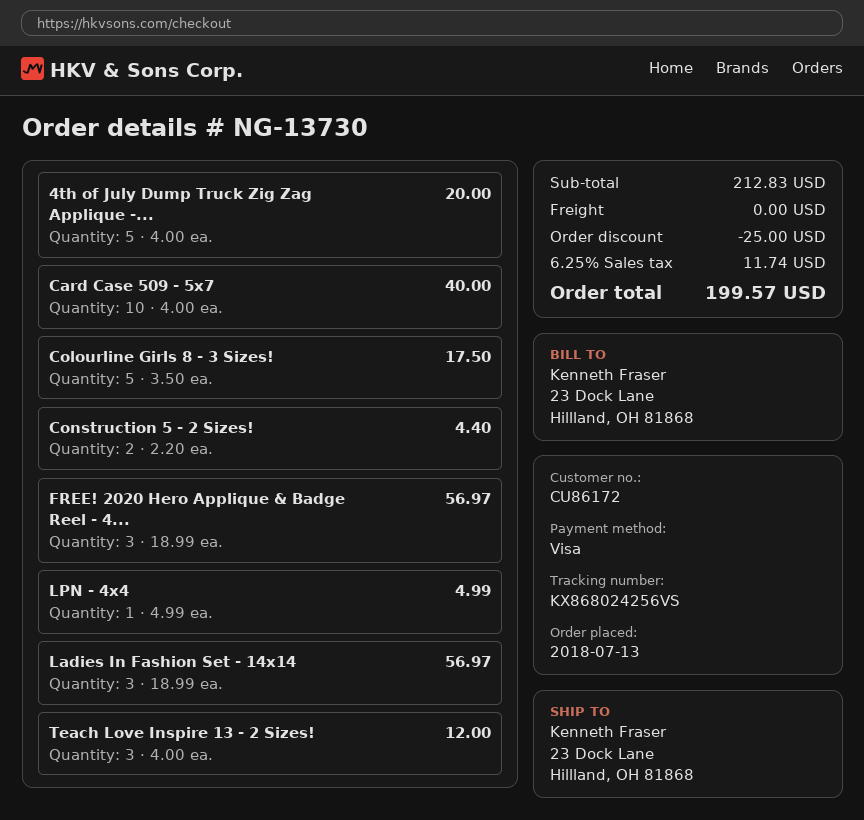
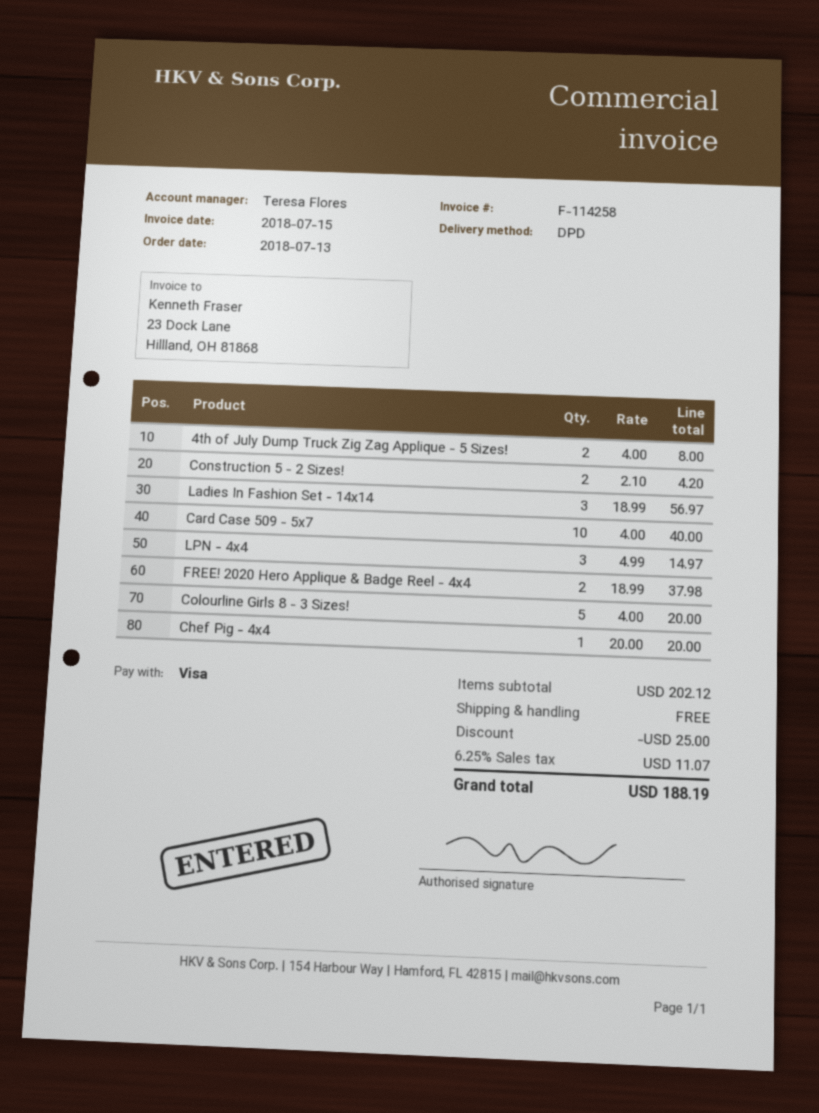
4th of July Dump Truck Zig Zag Applique -...: 5 x 4.00 = 20.00 -> 2 x 4.00 = 8.00
Colourline Girls 8 - 3 Sizes!: 5 x 3.50 = 17.50 -> 5 x 4.00 = 20.00
Construction 5 - 2 Sizes!: 2 x 2.20 = 4.40 -> 2 x 2.10 = 4.20
FREE! 2020 Hero Applique & Badge Reel - 4...: 3 x 18.99 = 56.97 -> 2 x 18.99 = 37.98
LPN - 4x4: 1 x 4.99 = 4.99 -> 3 x 4.99 = 14.97
Teach Love Inspire 13 - 2 Sizes!: 3 x 4.00 = 12.00 -> none
Chef Pig - 4x4: none -> 1 x 20.00 = 20.00
subtotal: 212.83 -> 202.12
tax: 6.25% = 11.74 -> 6.25% = 11.07
total: 199.57 -> 188.19

